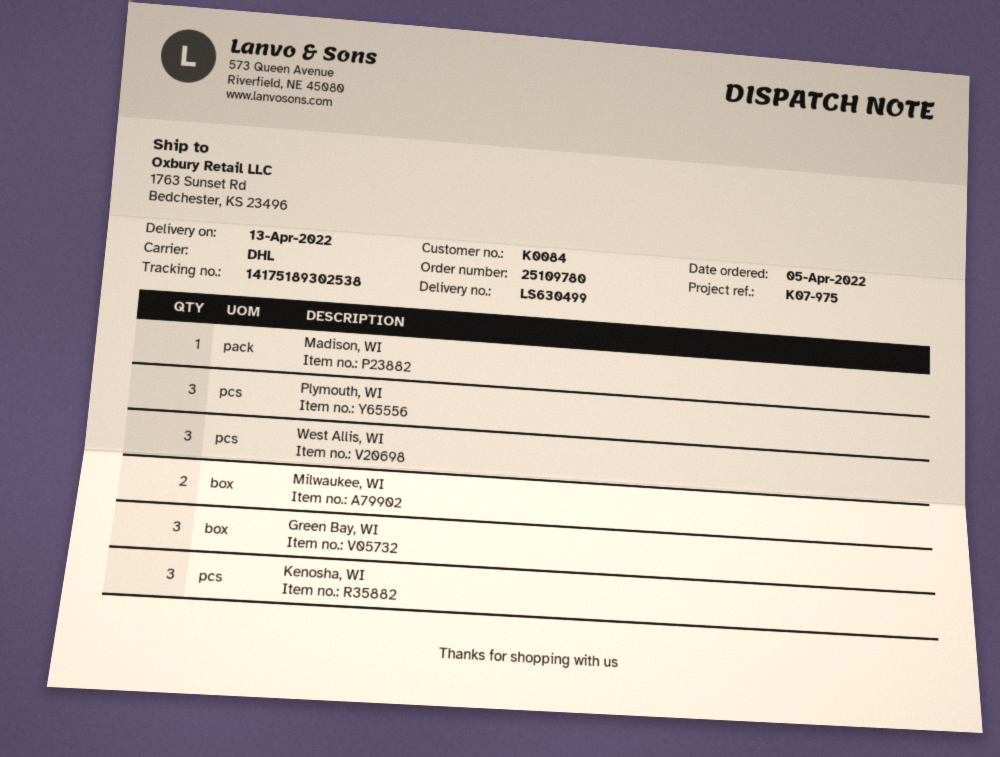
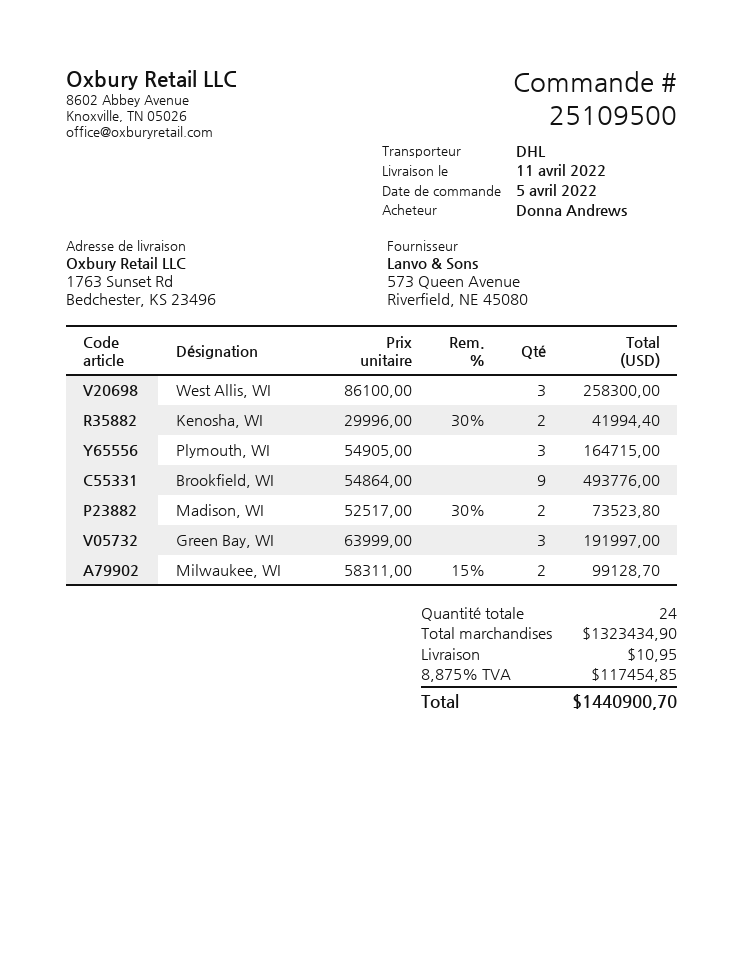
order number: 25109780 -> 25109500
delivery date: 2022-04-13 -> 2022-04-11
Madison, WI: 1 -> 2
Kenosha, WI: 3 -> 2
Brookfield, WI: none -> 9

